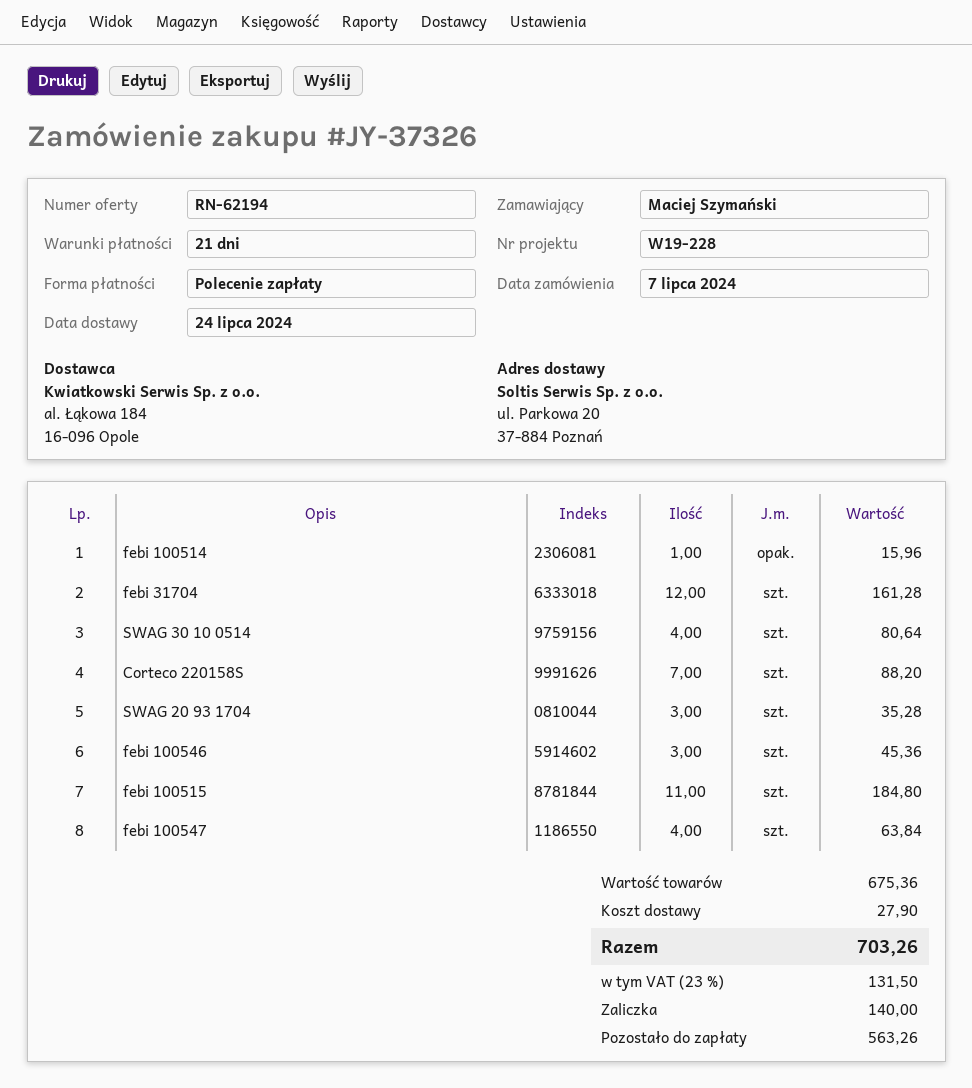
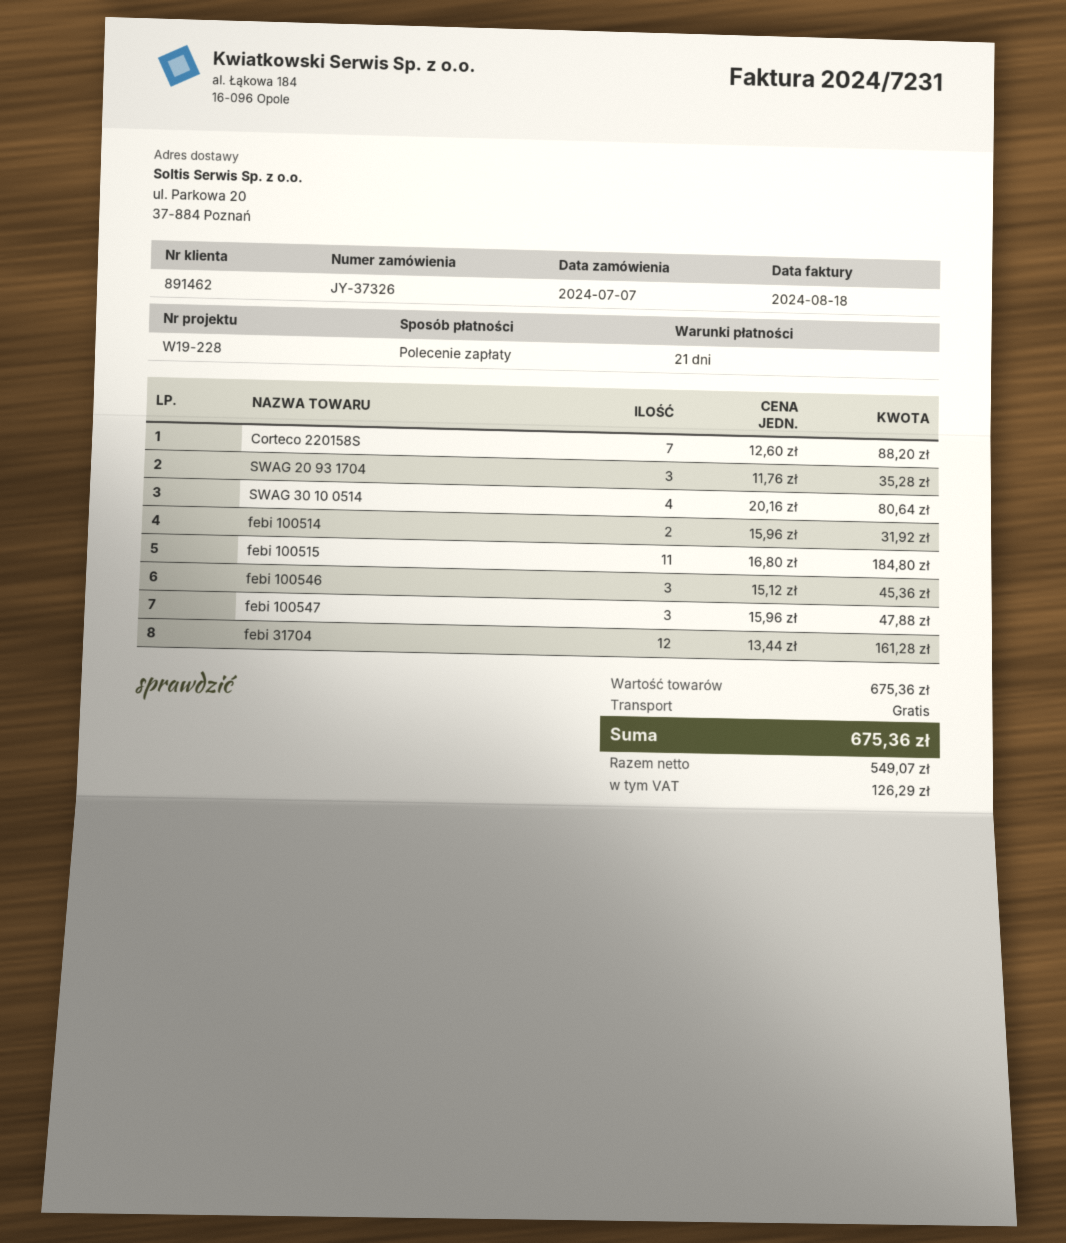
febi 100514: 1 for 15.96 -> 2 for 31.92
febi 100547: 4 for 63.84 -> 3 for 47.88
shipping: 27.90 -> 0.00
tax: 131.50 -> 126.29
total: 703.26 -> 675.36

